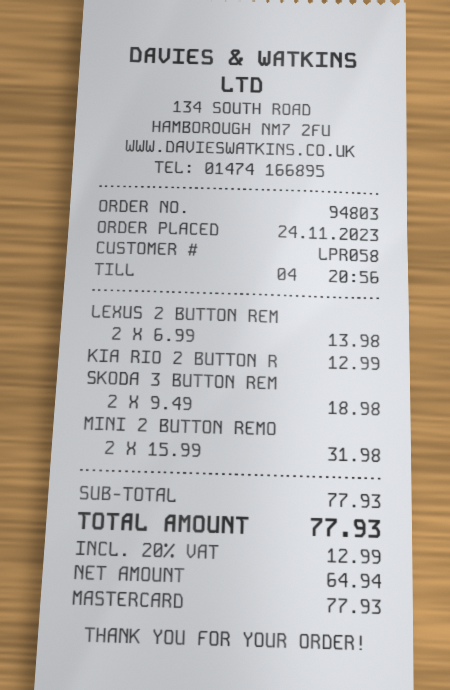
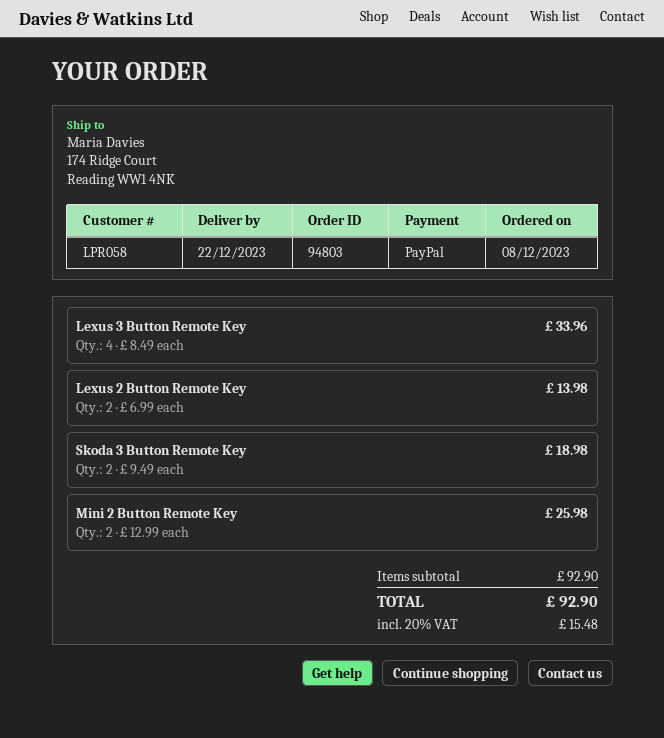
order date: 2023-11-24 -> 2023-12-08
payment method: Mastercard -> PayPal
KIA RIO 2 BUTTON R: 1 x 12.99 = 12.99 -> none
MINI 2 BUTTON REMO: 2 x 15.99 = 31.98 -> 2 x 12.99 = 25.98
Lexus 3 Button Remote Key: none -> 4 x 8.49 = 33.96
subtotal: 77.93 -> 92.90
tax: 20% = 12.99 -> 20% = 15.48
total: 77.93 -> 92.90

